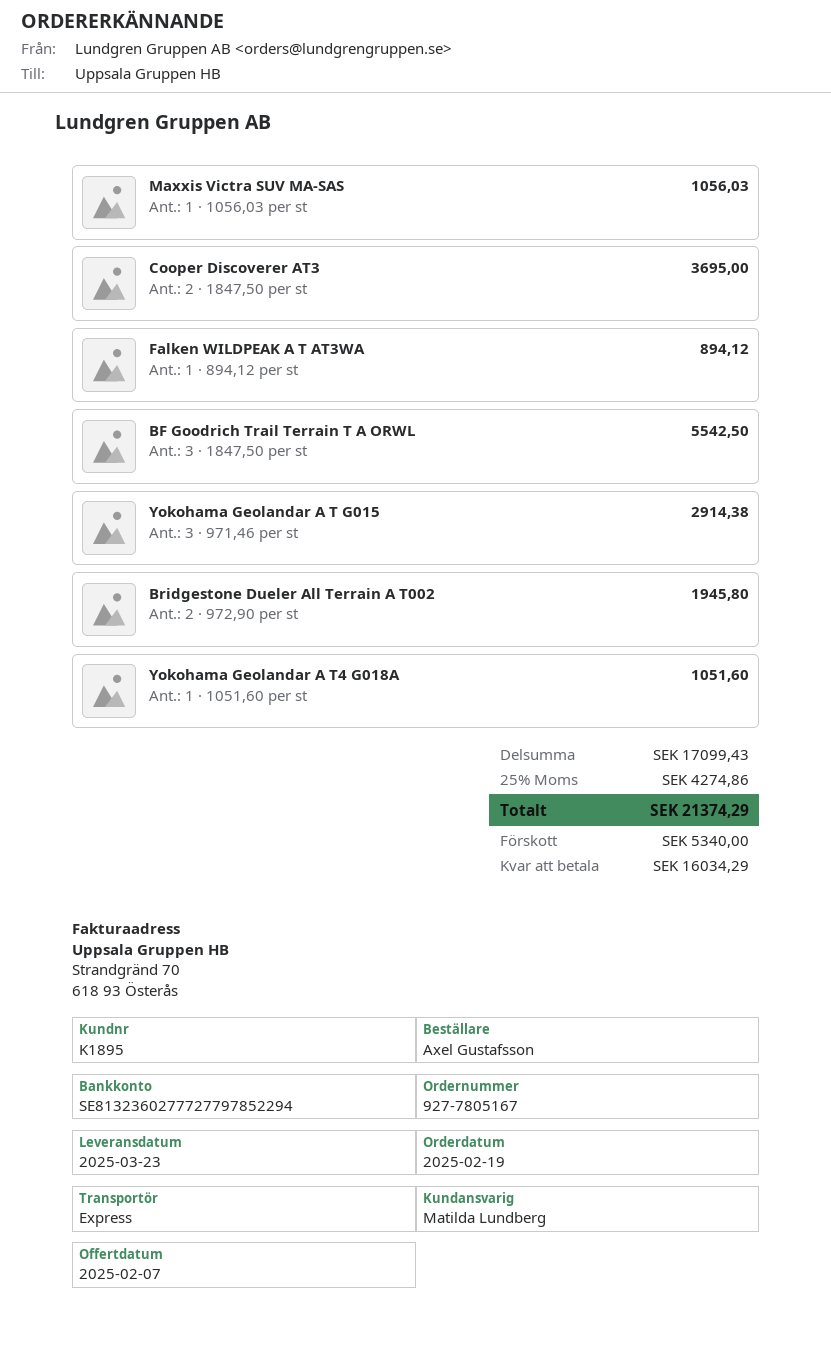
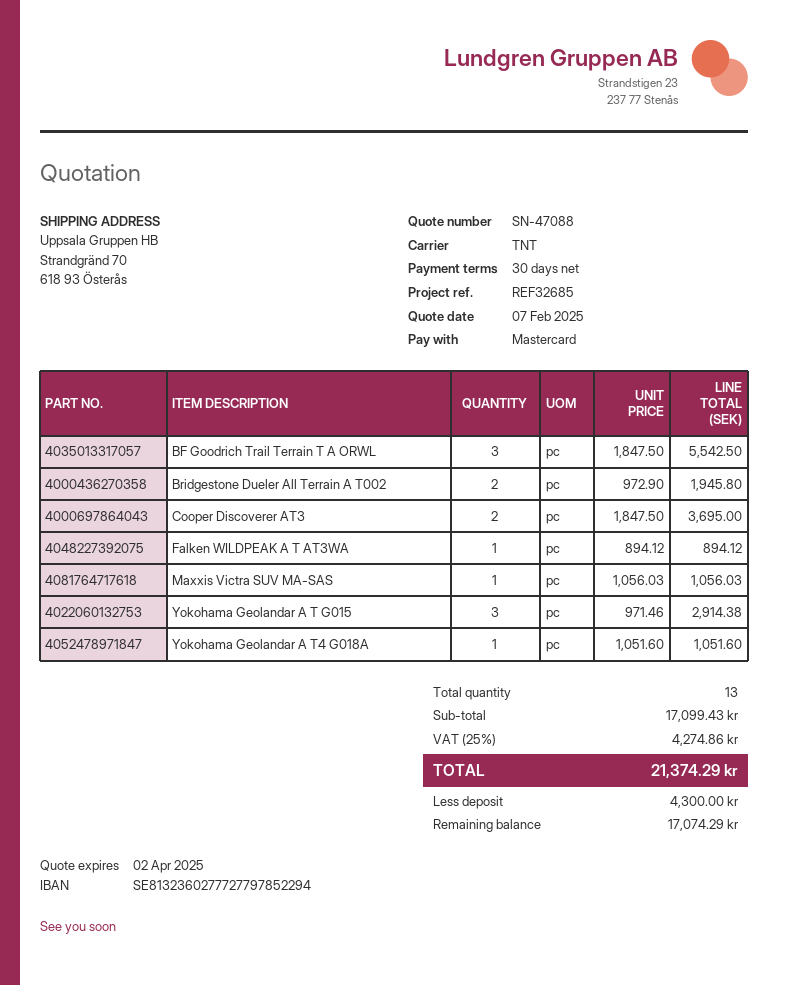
shipping method: express -> TNT
deposit: 5340.00 -> 4300.00
balance: 16034.29 -> 17074.29

